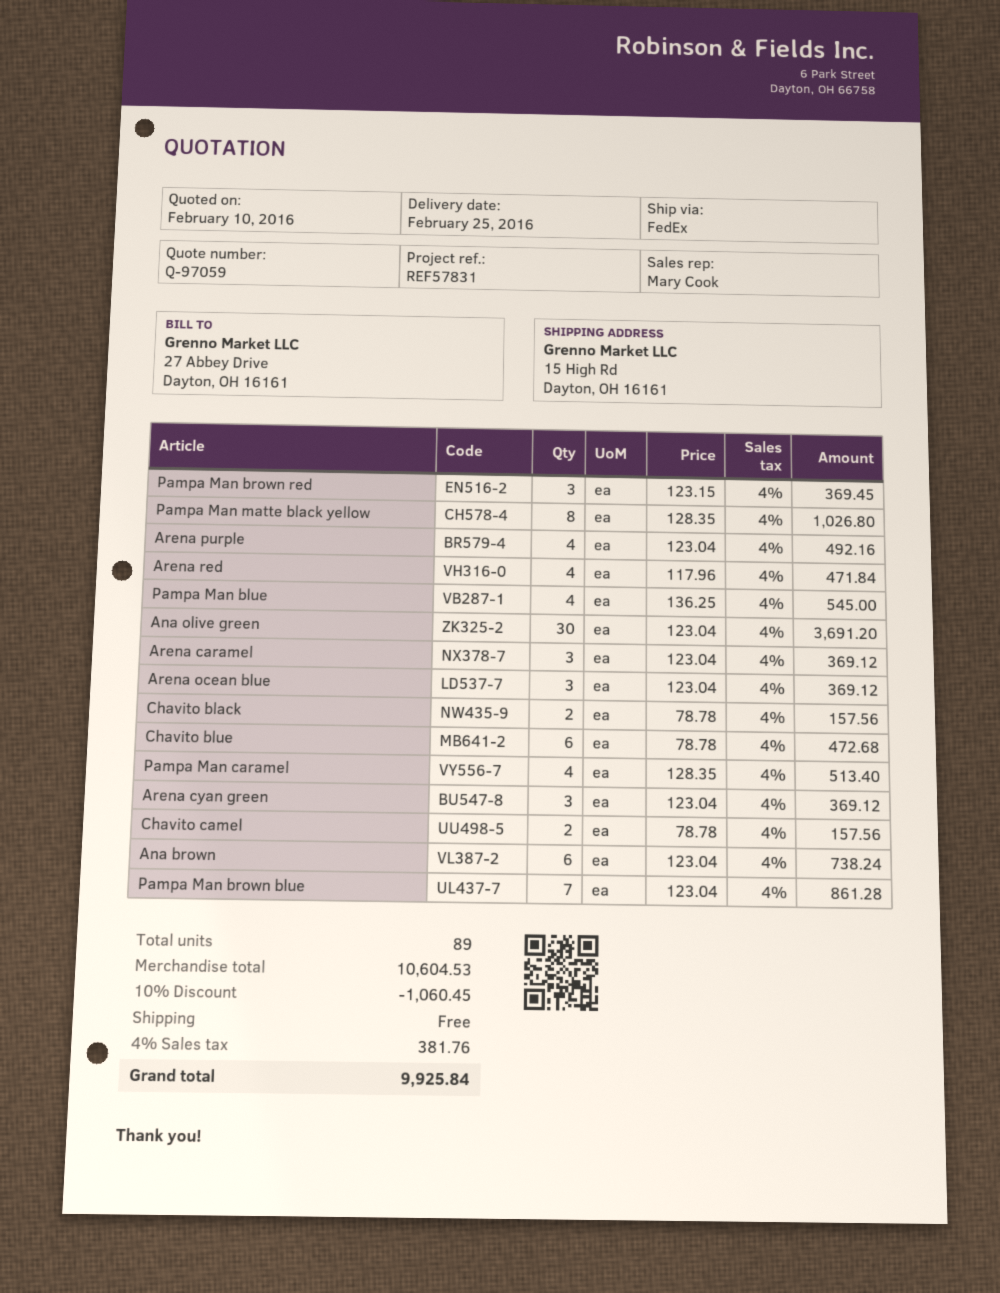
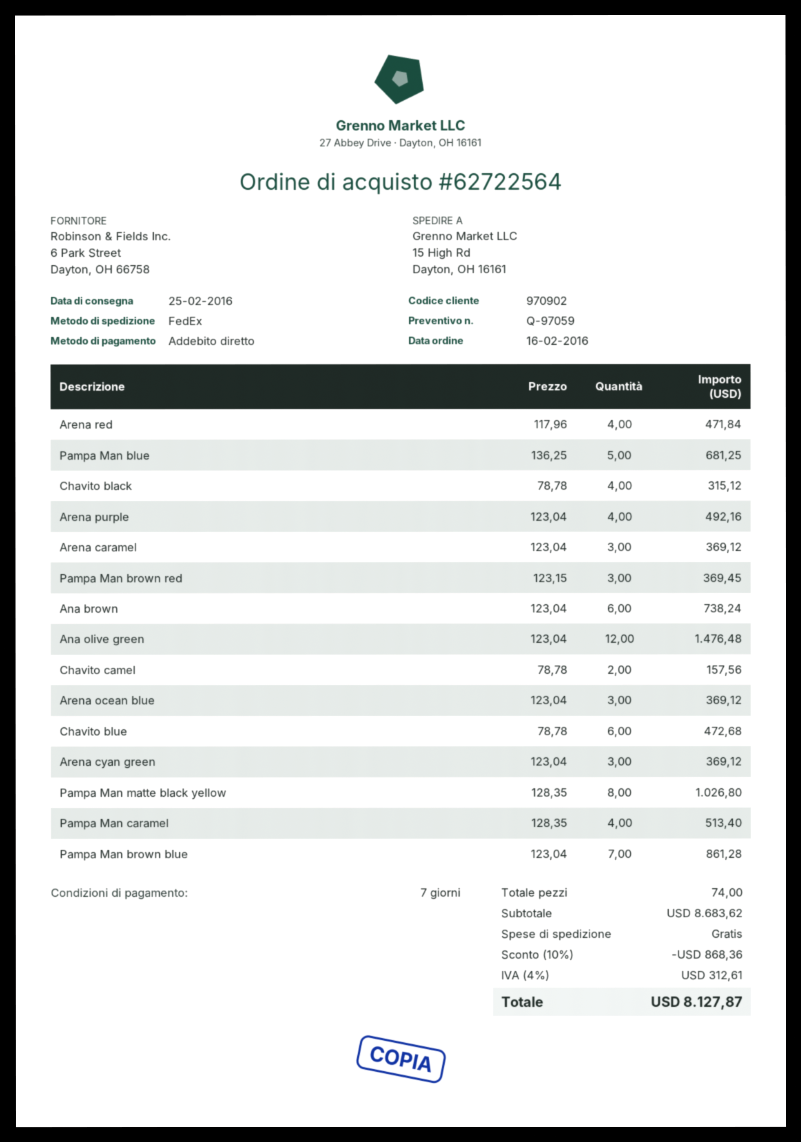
Pampa Man blue: 4 x 136.25 = 545.00 -> 5 x 136.25 = 681.25
Ana olive green: 30 x 123.04 = 3691.20 -> 12 x 123.04 = 1476.48
Chavito black: 2 x 78.78 = 157.56 -> 4 x 78.78 = 315.12
total quantity: 89 -> 74
subtotal: 10604.53 -> 8683.62
discount: 10% = 1060.45 -> 10% = 868.36
tax: 4% = 381.76 -> 4% = 312.61
total: 9925.84 -> 8127.87

